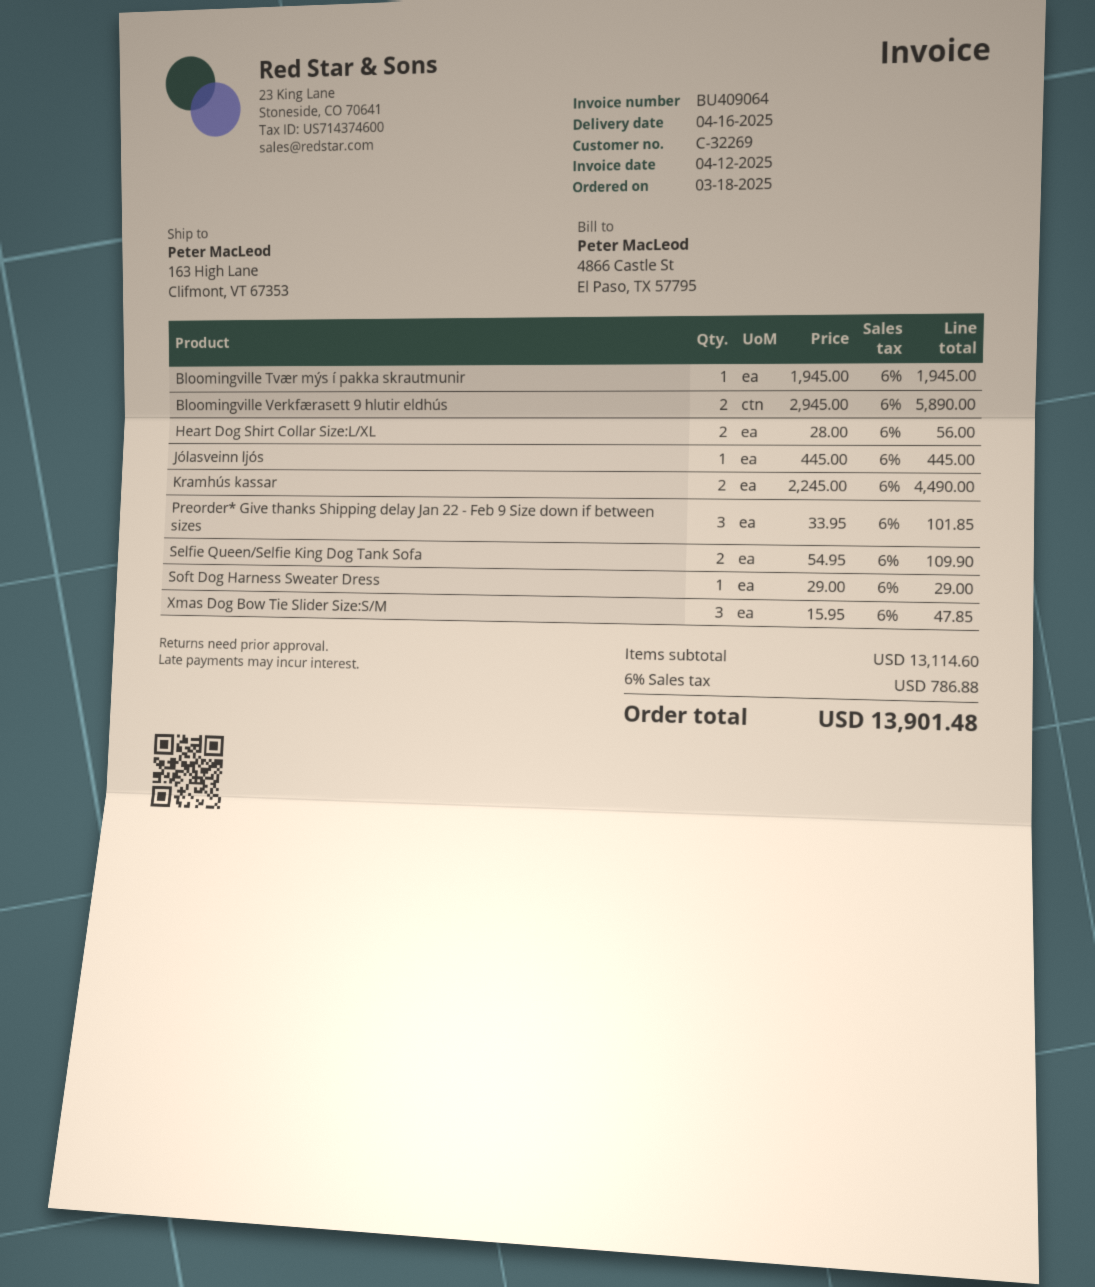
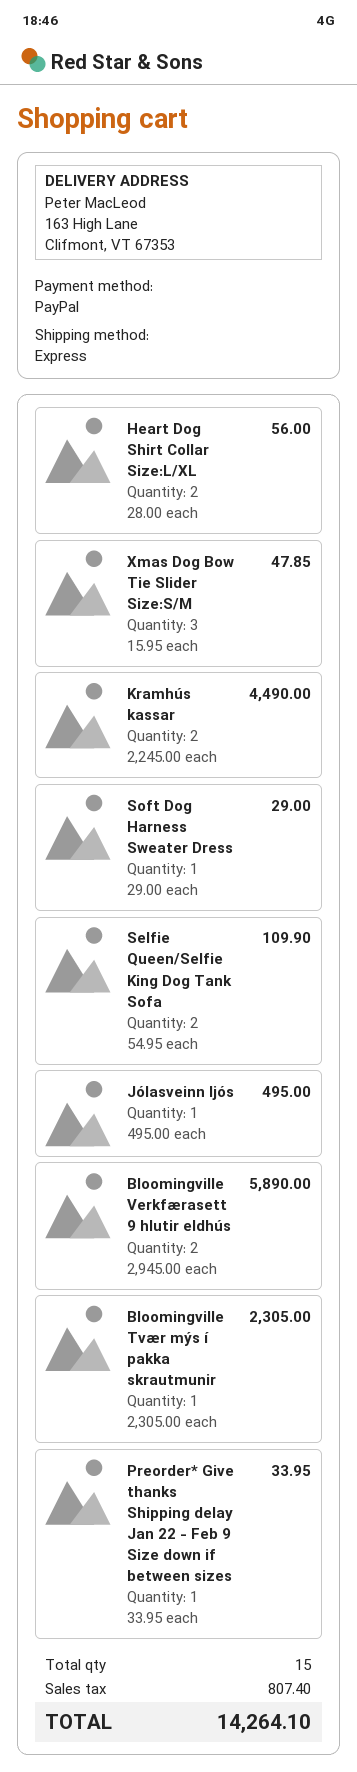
Bloomingville Tvær mýs í pakka skrautmunir: 1 x 1945.00 = 1945.00 -> 1 x 2305.00 = 2305.00
Jólasveinn ljós: 1 x 445.00 = 445.00 -> 1 x 495.00 = 495.00
Preorder* Give thanks Shipping delay Jan 22 - Feb 9 Size down if between sizes: 3 x 33.95 = 101.85 -> 1 x 33.95 = 33.95
tax: 786.88 -> 807.40
total: 13901.48 -> 14264.10

